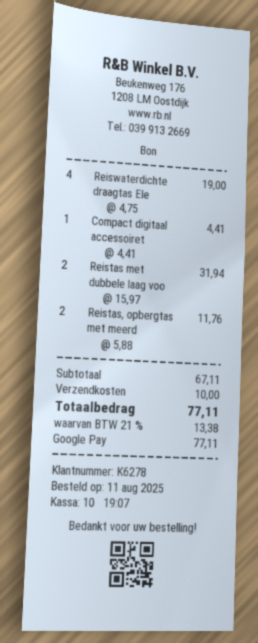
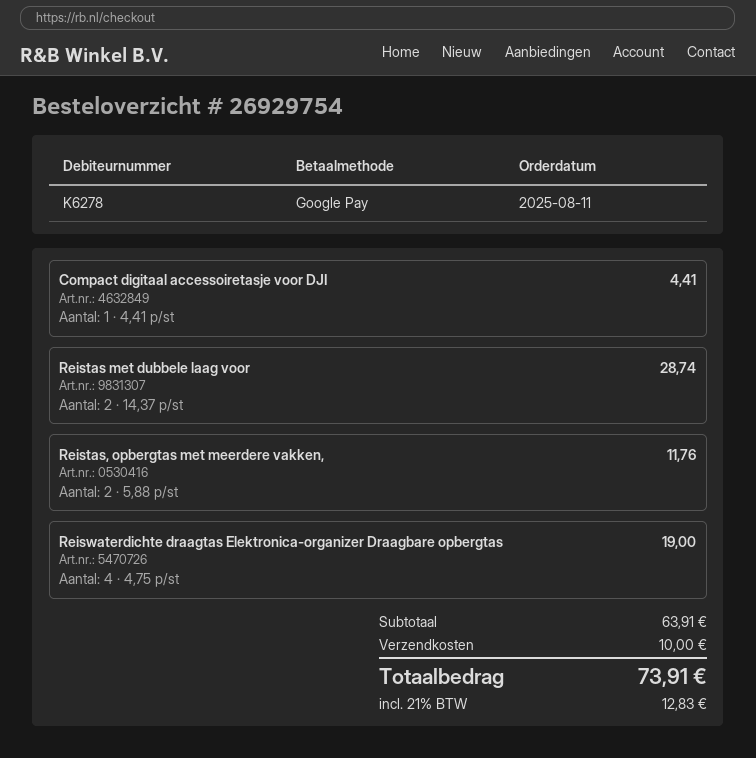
Reistas met dubbele laag voo: 2 x 15.97 = 31.94 -> 2 x 14.37 = 28.74
subtotal: 67.11 -> 63.91
tax: 21% = 13.38 -> 21% = 12.83
total: 77.11 -> 73.91

